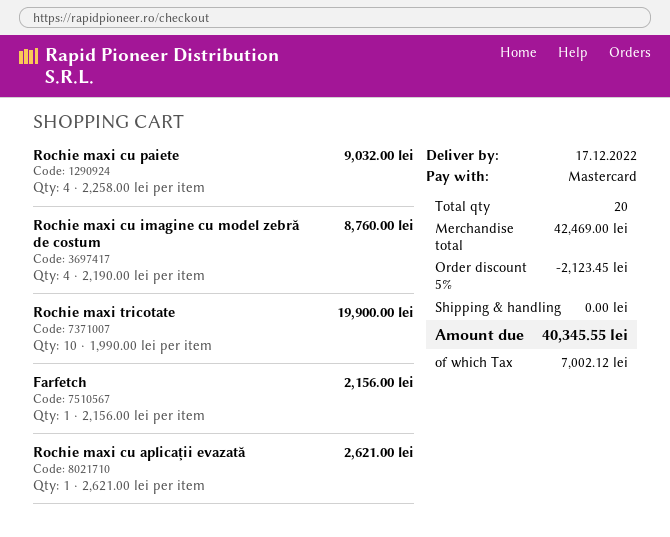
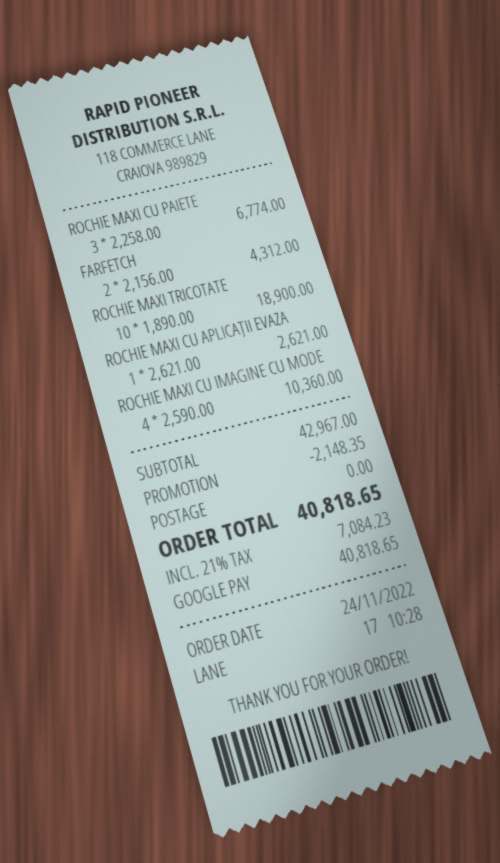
payment method: Mastercard -> Google Pay
Rochie maxi cu paiete: 4 x 2258.00 = 9032.00 -> 3 x 2258.00 = 6774.00
Rochie maxi cu imagine cu model zebră de costum: 4 x 2190.00 = 8760.00 -> 4 x 2590.00 = 10360.00
Rochie maxi tricotate: 10 x 1990.00 = 19900.00 -> 10 x 1890.00 = 18900.00
Farfetch: 1 x 2156.00 = 2156.00 -> 2 x 2156.00 = 4312.00
subtotal: 42469.00 -> 42967.00
discount: 2123.45 -> 2148.35
tax: 7002.12 -> 7084.23
total: 40345.55 -> 40818.65

